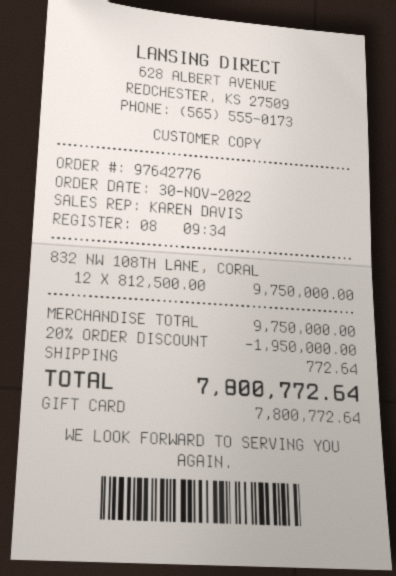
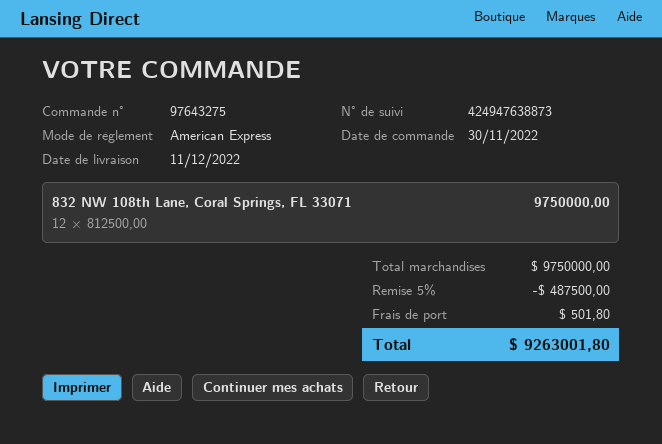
order number: 97642776 -> 97643275
payment method: gift card -> American Express
discount: 20% = 1950000.00 -> 5% = 487500.00
shipping: 772.64 -> 501.80
total: 7800772.64 -> 9263001.80

